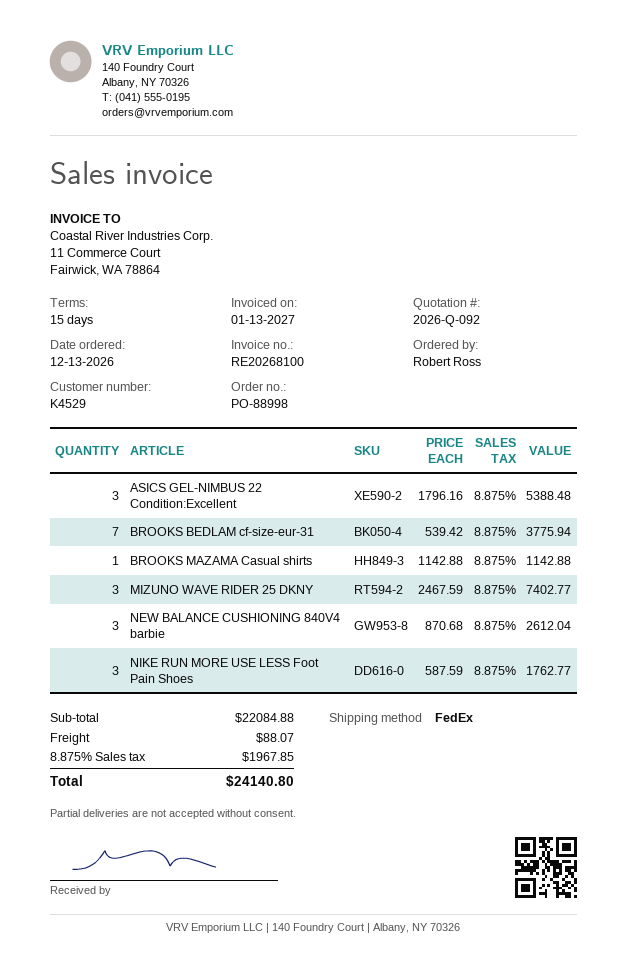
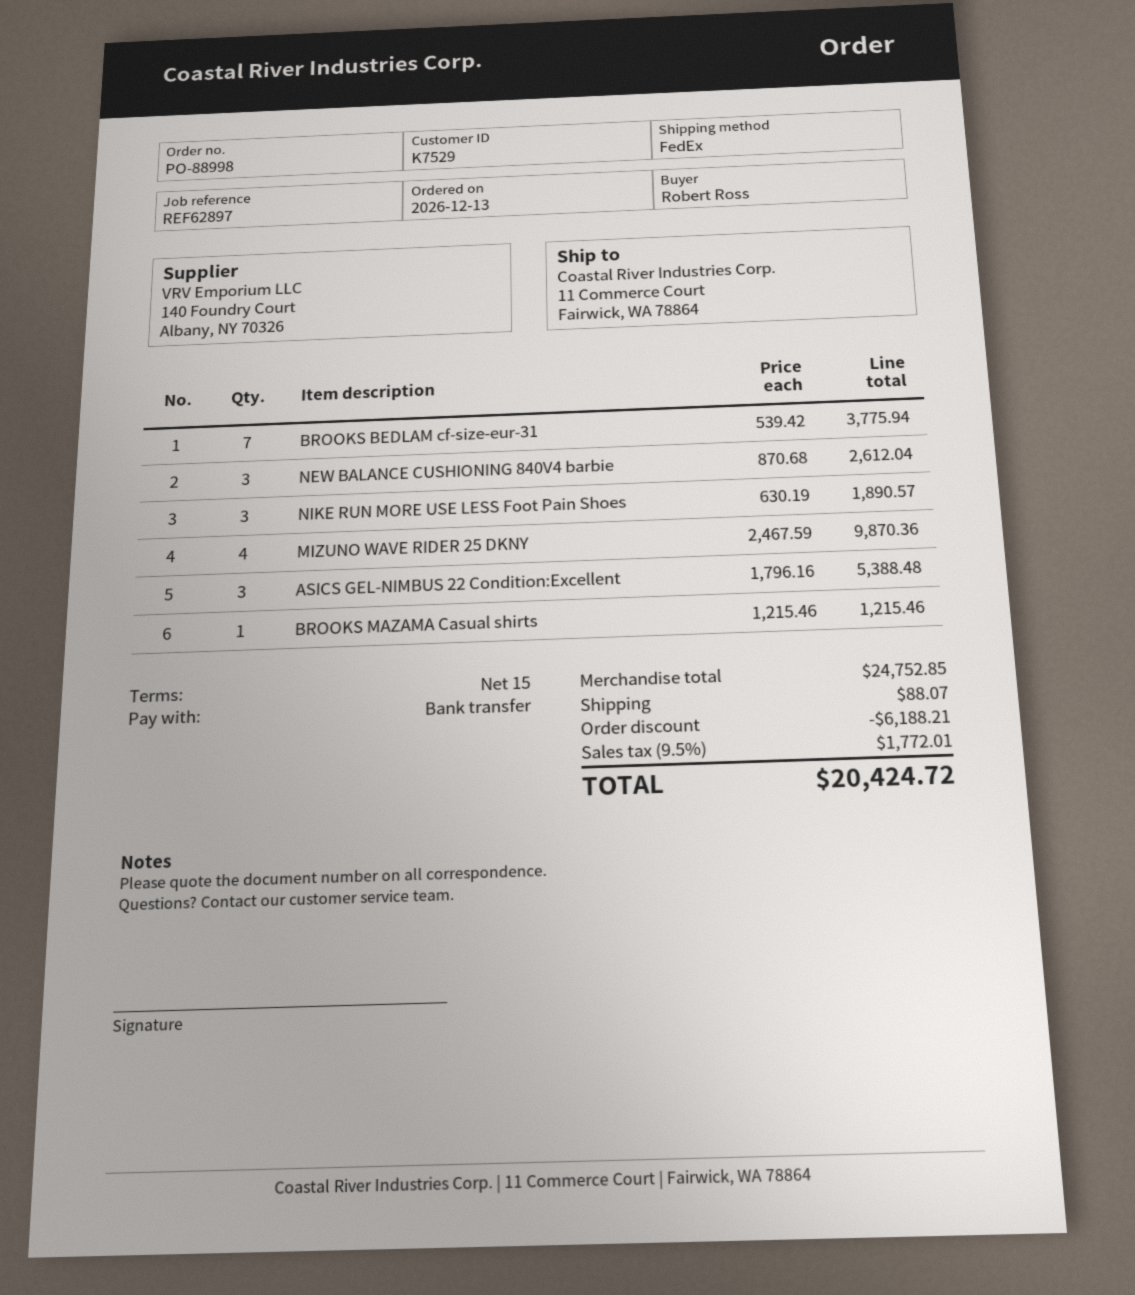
customer number: K4529 -> K7529
BROOKS MAZAMA Casual shirts: 1 x 1142.88 = 1142.88 -> 1 x 1215.46 = 1215.46
MIZUNO WAVE RIDER 25 DKNY: 3 x 2467.59 = 7402.77 -> 4 x 2467.59 = 9870.36
NIKE RUN MORE USE LESS Foot Pain Shoes: 3 x 587.59 = 1762.77 -> 3 x 630.19 = 1890.57
subtotal: 22084.88 -> 24752.85
discount: none -> 6188.21
tax: 8.875% = 1967.85 -> 9.5% = 1772.01
total: 24140.80 -> 20424.72

